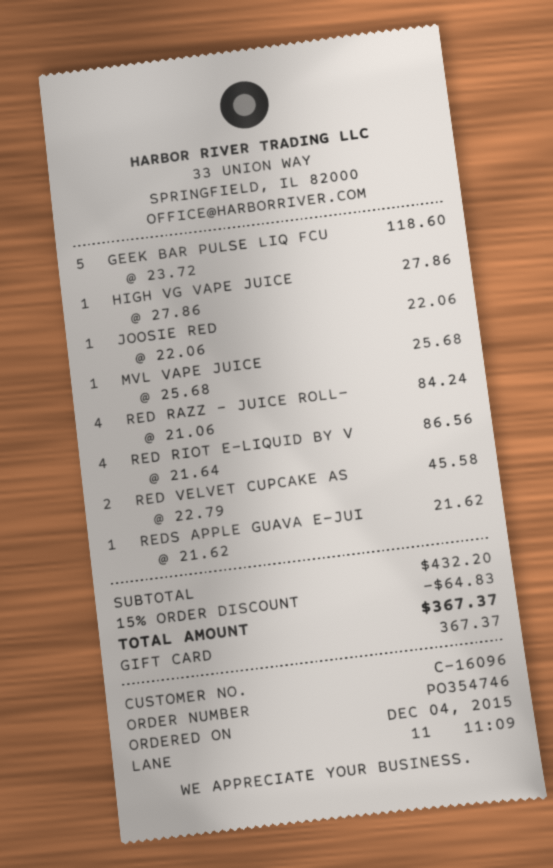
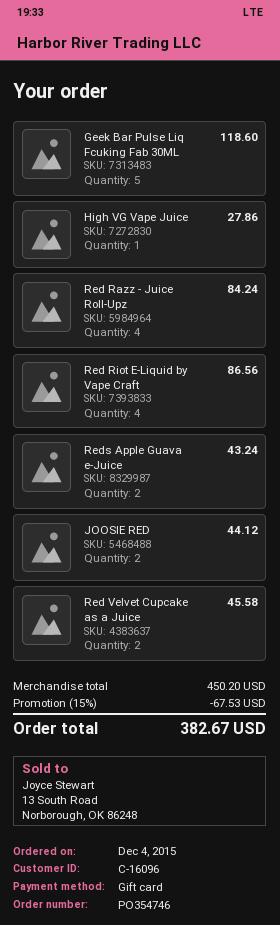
JOOSIE RED: 1 for 22.06 -> 2 for 44.12
MVL VAPE JUICE: 1 for 25.68 -> none
REDS APPLE GUAVA E-JUI: 1 for 21.62 -> 2 for 43.24
subtotal: 432.20 -> 450.20
discount: 15% = 64.83 -> 15% = 67.53
total: 367.37 -> 382.67

